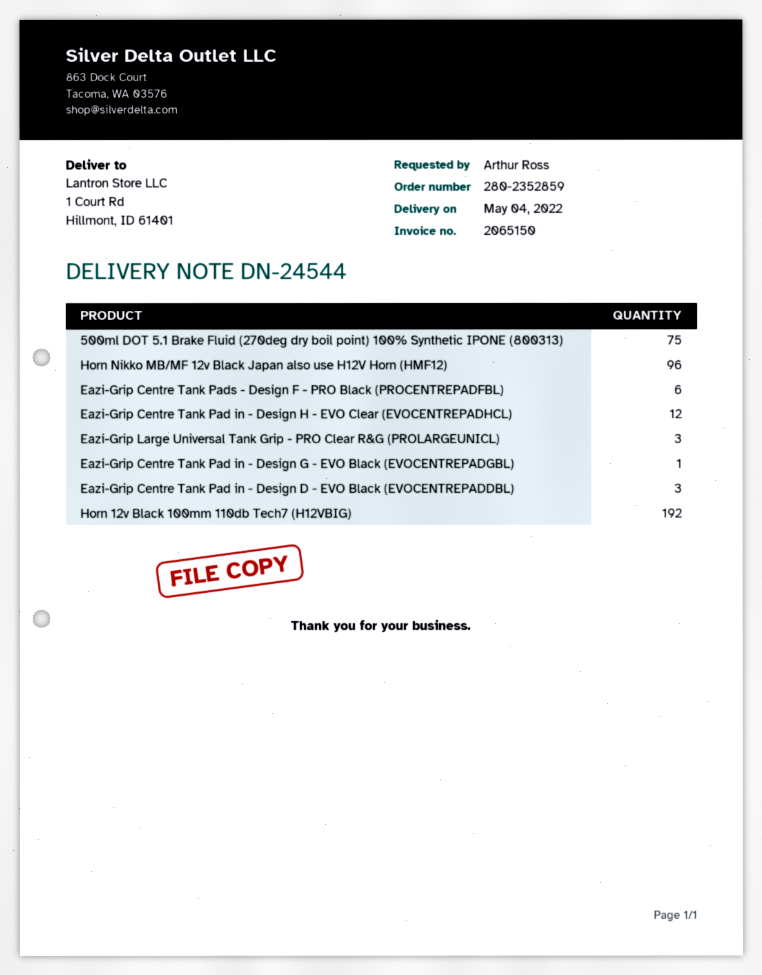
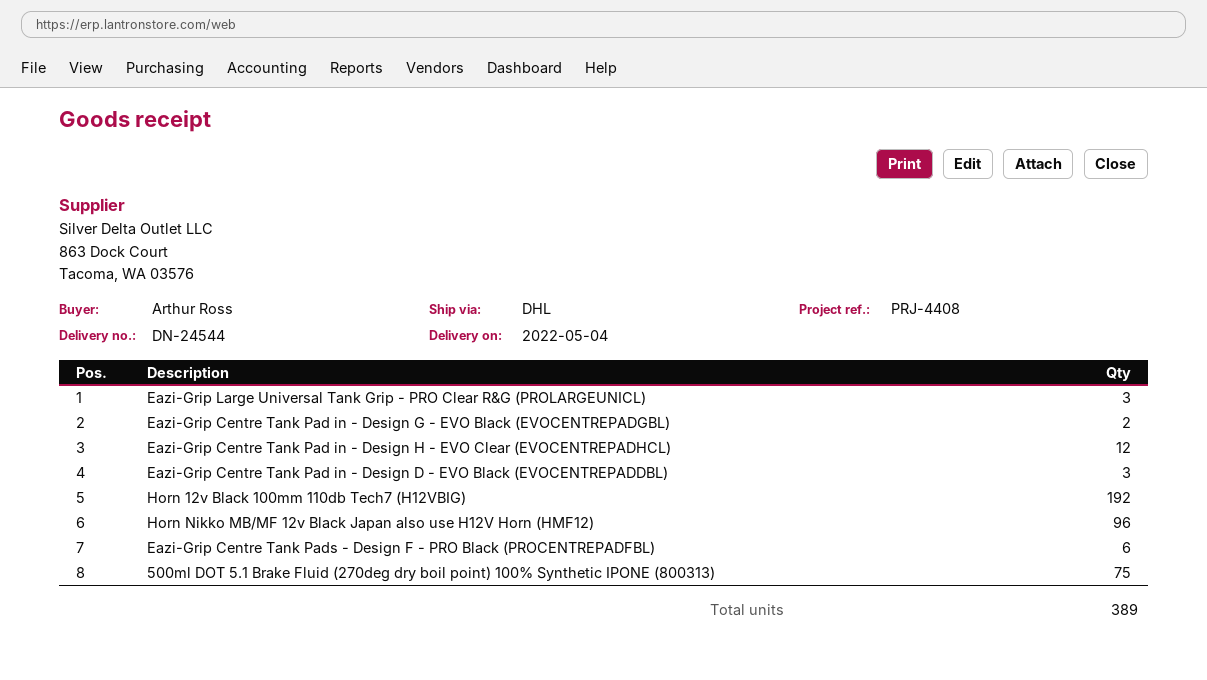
Eazi-Grip Centre Tank Pad in - Design G - EVO Black (EVOCENTREPADGBL): 1 -> 2

